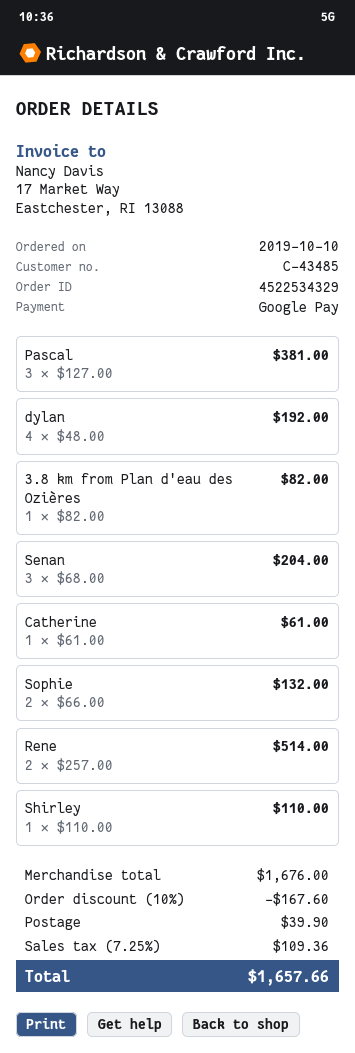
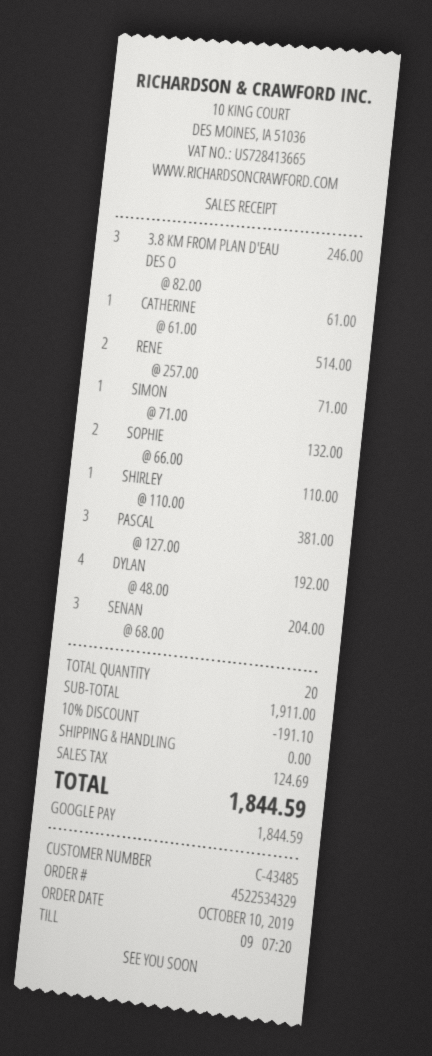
3.8 km from Plan d'eau des Ozières: 1 x 82.00 = 82.00 -> 3 x 82.00 = 246.00
SIMON: none -> 1 x 71.00 = 71.00
subtotal: 1676.00 -> 1911.00
discount: 10% = 167.60 -> 10% = 191.10
shipping: 39.90 -> 0.00
tax: 109.36 -> 124.69
total: 1657.66 -> 1844.59

